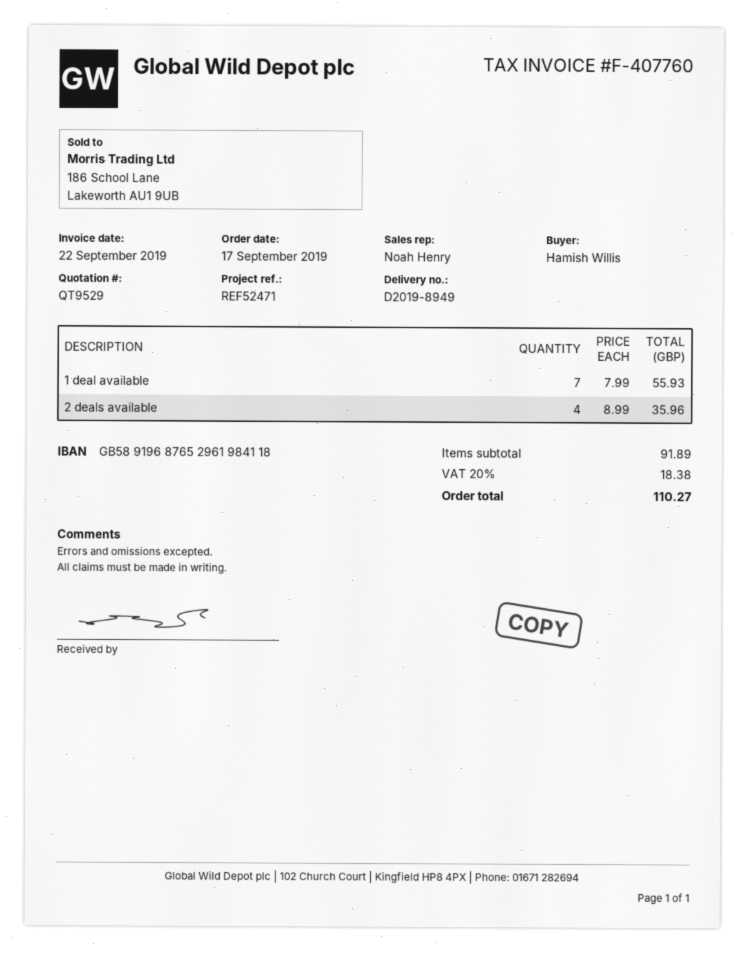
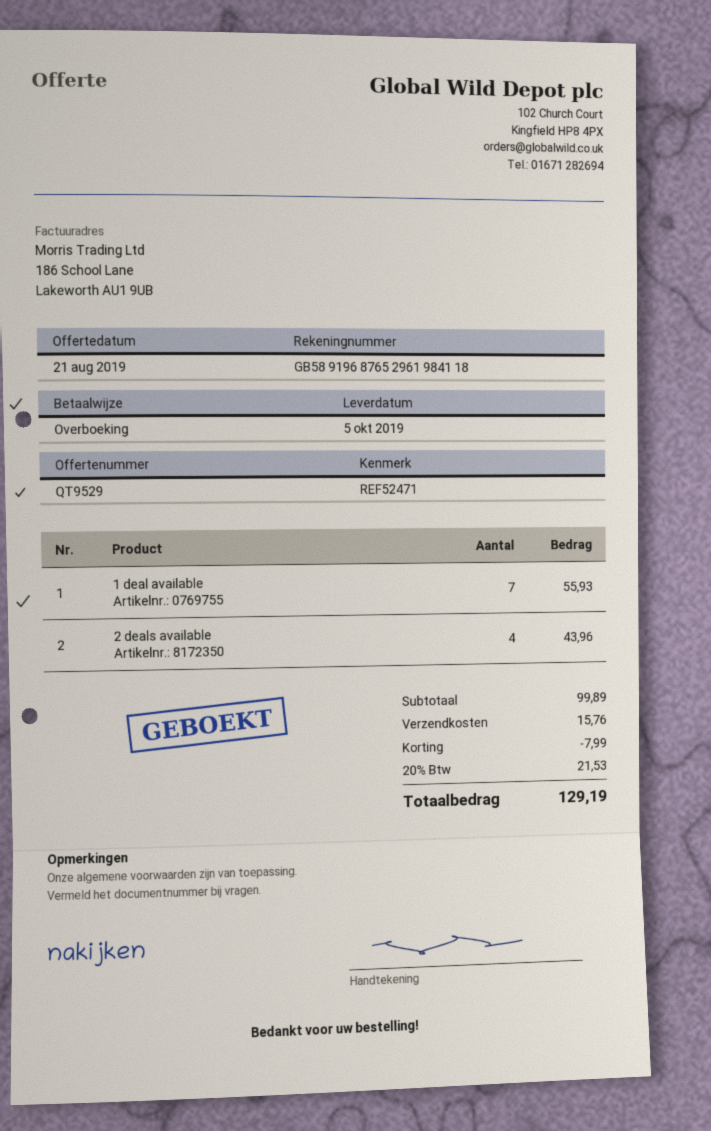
2 deals available: 4 for 35.96 -> 4 for 43.96
subtotal: 91.89 -> 99.89
discount: none -> 7.99
shipping: none -> 15.76
tax: 20% = 18.38 -> 20% = 21.53
total: 110.27 -> 129.19

